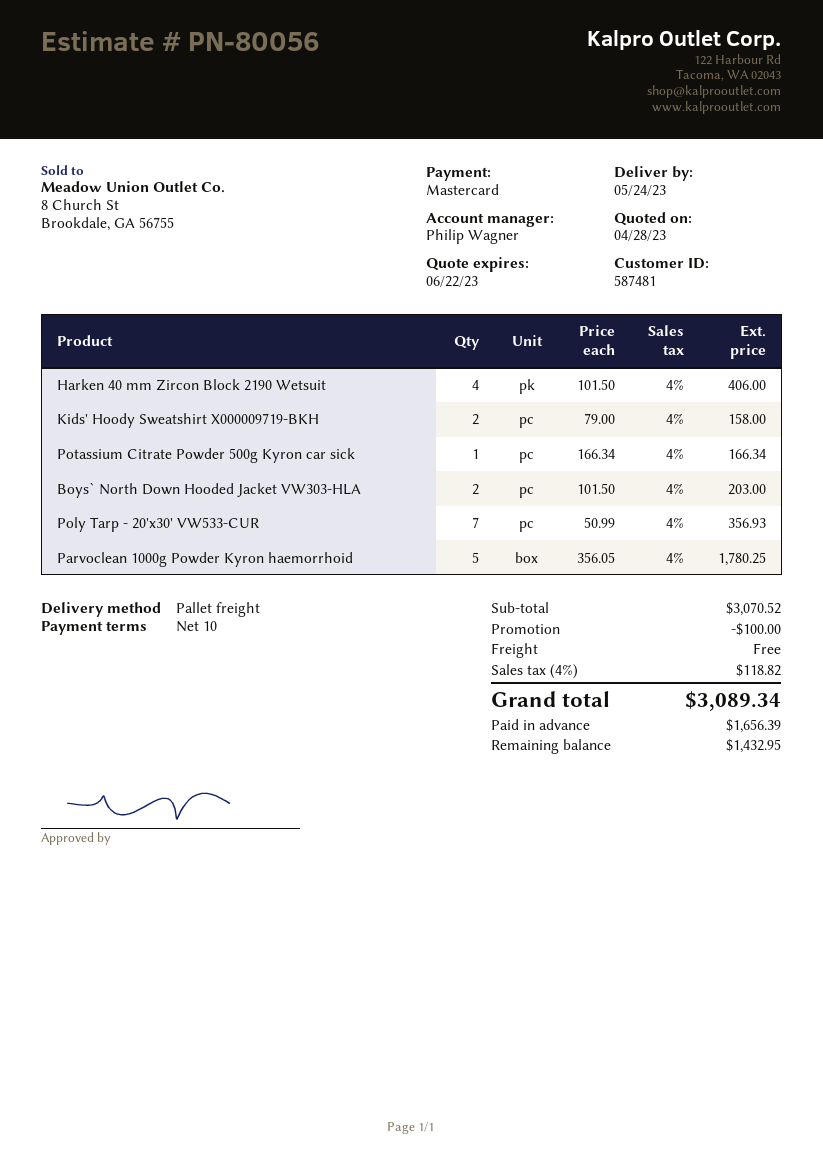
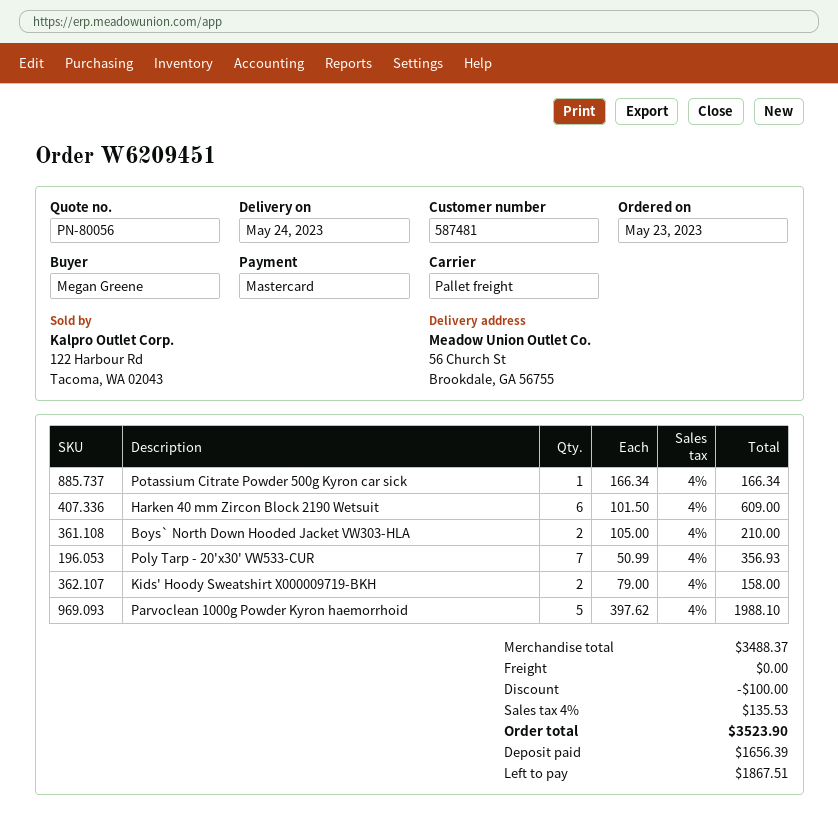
Harken 40 mm Zircon Block 2190 Wetsuit: 4 x 101.50 = 406.00 -> 6 x 101.50 = 609.00
Boys` North Down Hooded Jacket VW303-HLA: 2 x 101.50 = 203.00 -> 2 x 105.00 = 210.00
Parvoclean 1000g Powder Kyron haemorrhoid: 5 x 356.05 = 1780.25 -> 5 x 397.62 = 1988.10
subtotal: 3070.52 -> 3488.37
tax: 4% = 118.82 -> 4% = 135.53
total: 3089.34 -> 3523.90
balance: 1432.95 -> 1867.51

